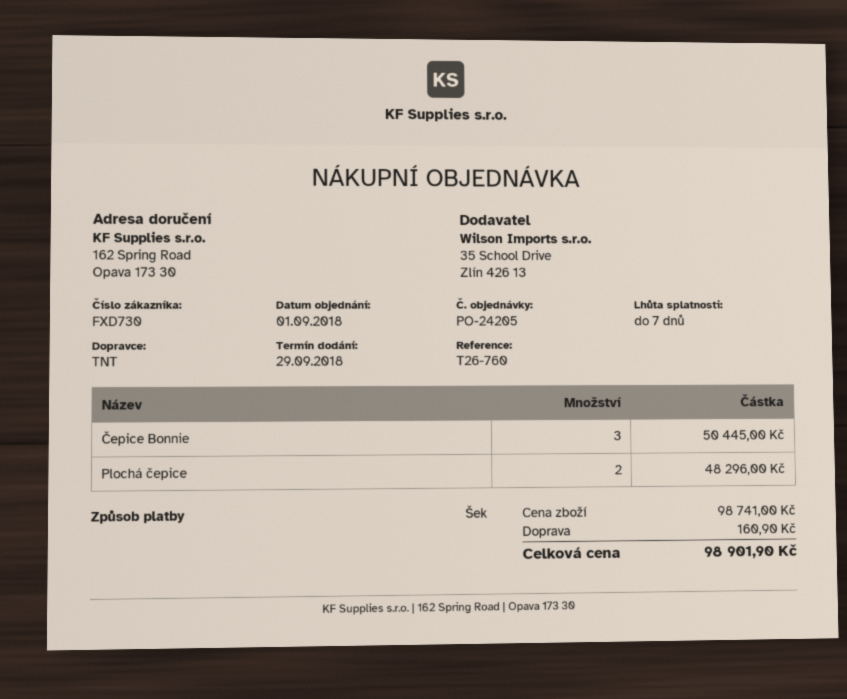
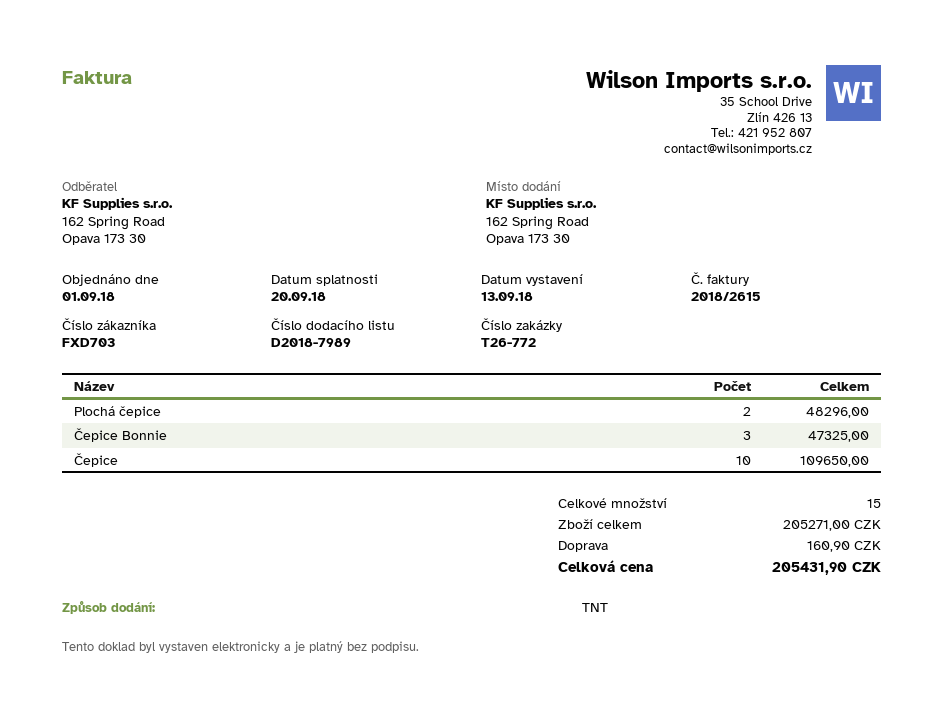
customer number: FXD730 -> FXD703
reference: T26-760 -> T26-772
Čepice Bonnie: 3 for 50445.00 -> 3 for 47325.00
Čepice: none -> 10 for 109650.00
subtotal: 98741.00 -> 205271.00
total: 98901.90 -> 205431.90

